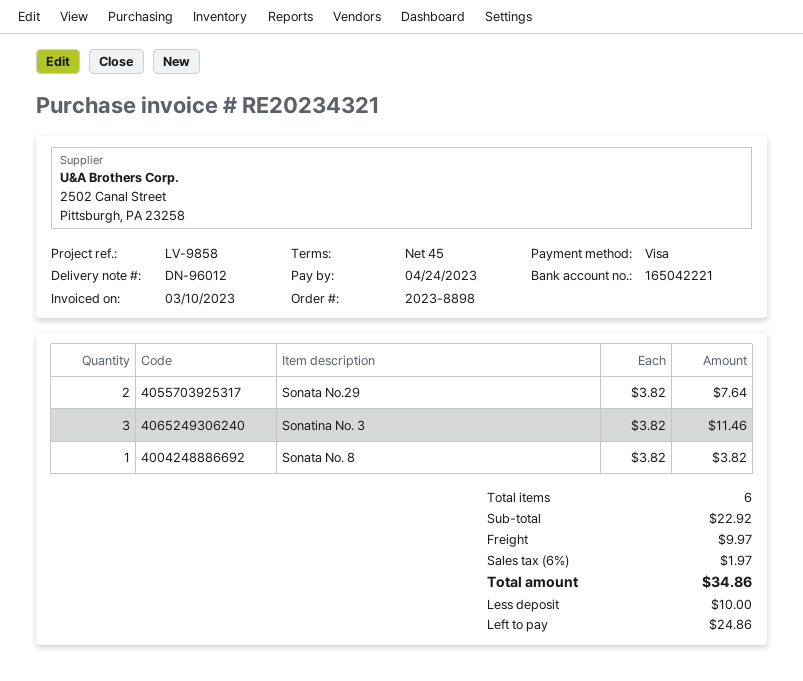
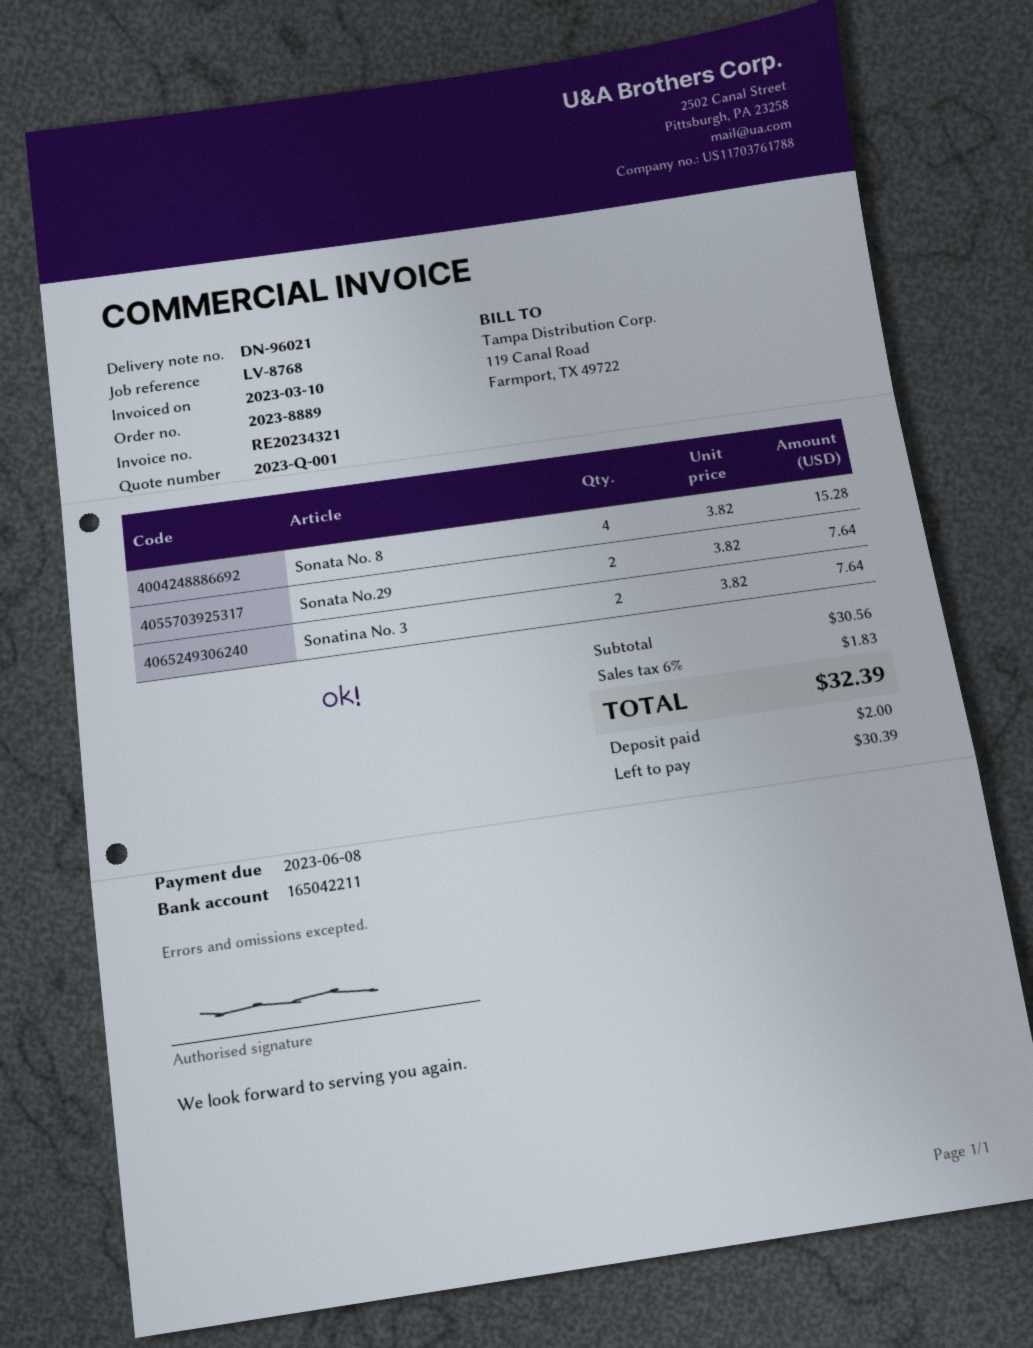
order number: 2023-8898 -> 2023-8889
delivery note number: DN-96012 -> DN-96021
due date: 2023-04-24 -> 2023-06-08
reference: LV-9858 -> LV-8768
bank account: 165042221 -> 165042211
Sonatina No. 3: 3 x 3.82 = 11.46 -> 2 x 3.82 = 7.64
Sonata No. 8: 1 x 3.82 = 3.82 -> 4 x 3.82 = 15.28
subtotal: 22.92 -> 30.56
shipping: 9.97 -> none
tax: 6% = 1.97 -> 6% = 1.83
total: 34.86 -> 32.39
deposit: 10.00 -> 2.00
balance: 24.86 -> 30.39

